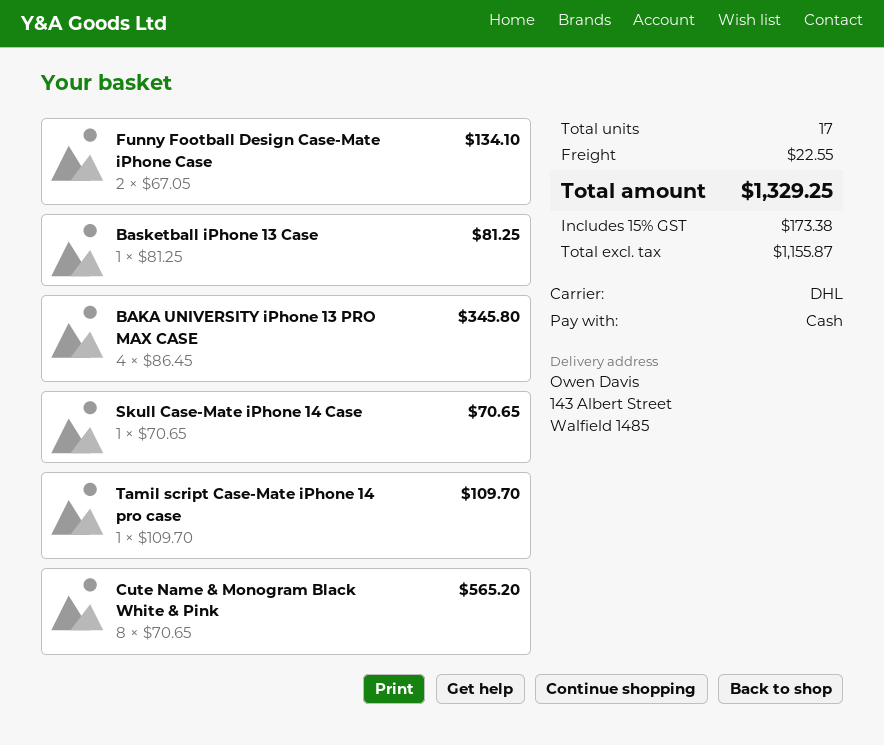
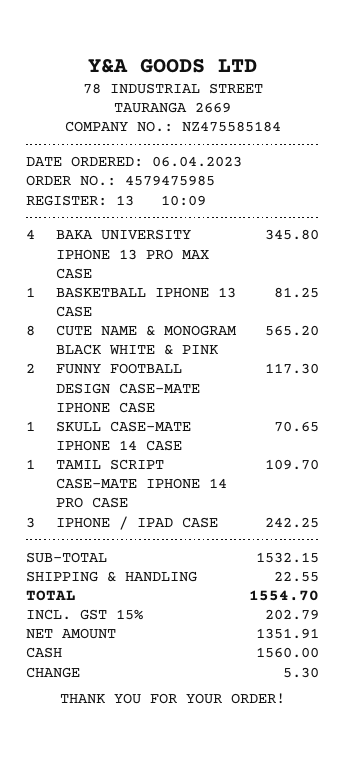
Funny Football Design Case-Mate iPhone Case: 2 for 134.10 -> 2 for 117.30
IPHONE / IPAD CASE: none -> 3 for 242.25
net: 1155.87 -> 1351.91
tax: 15% = 173.38 -> 15% = 202.79
total: 1329.25 -> 1554.70

